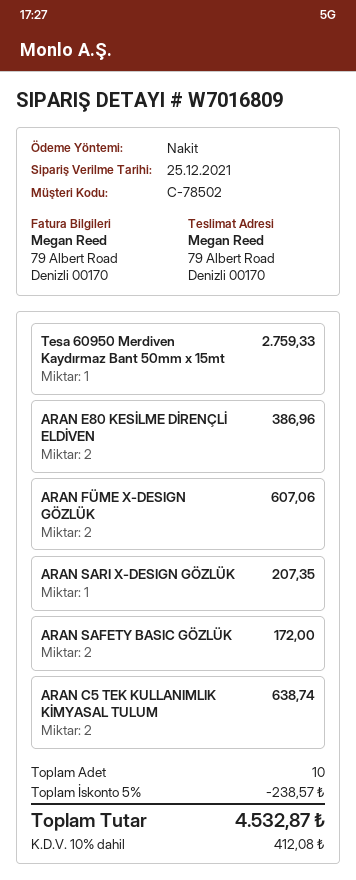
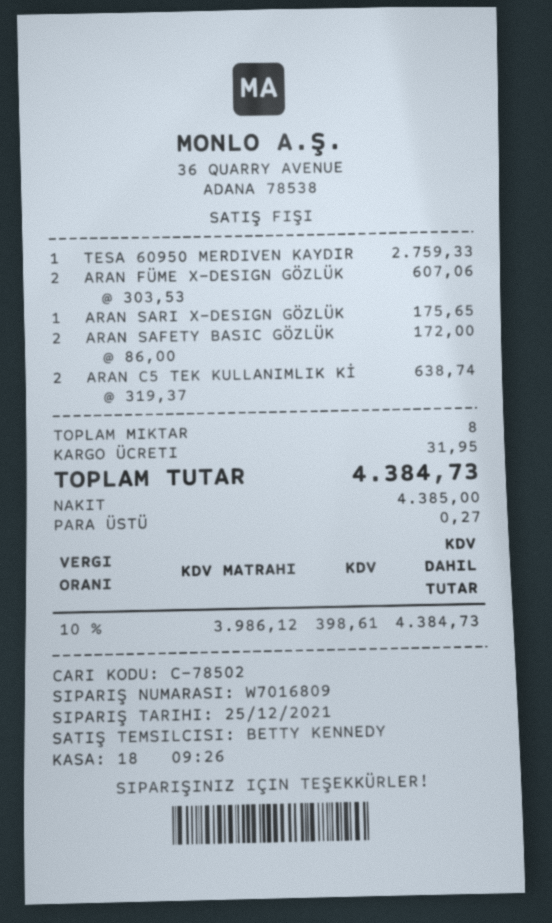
ARAN E80 KESİLME DİRENÇLİ ELDİVEN: 2 for 386.96 -> none
ARAN SARI X-DESIGN GÖZLÜK: 1 for 207.35 -> 1 for 175.65
total quantity: 10 -> 8
discount: 5% = 238.57 -> none
shipping: none -> 31.95
tax: 10% = 412.08 -> 10% = 398.61
total: 4532.87 -> 4384.73

